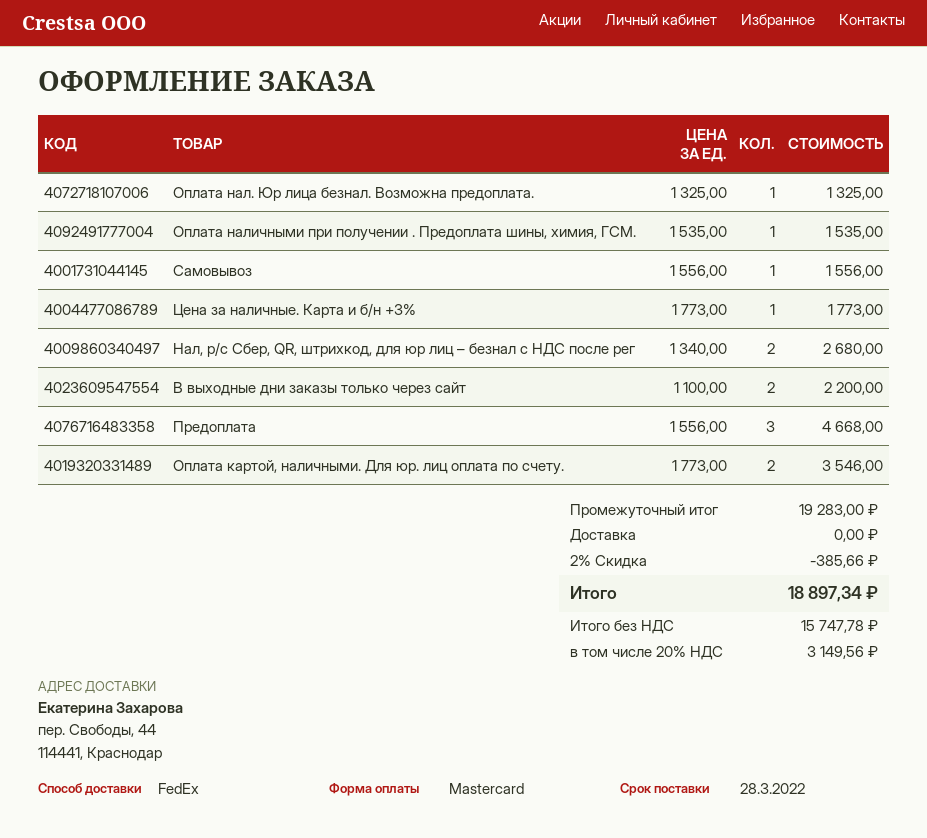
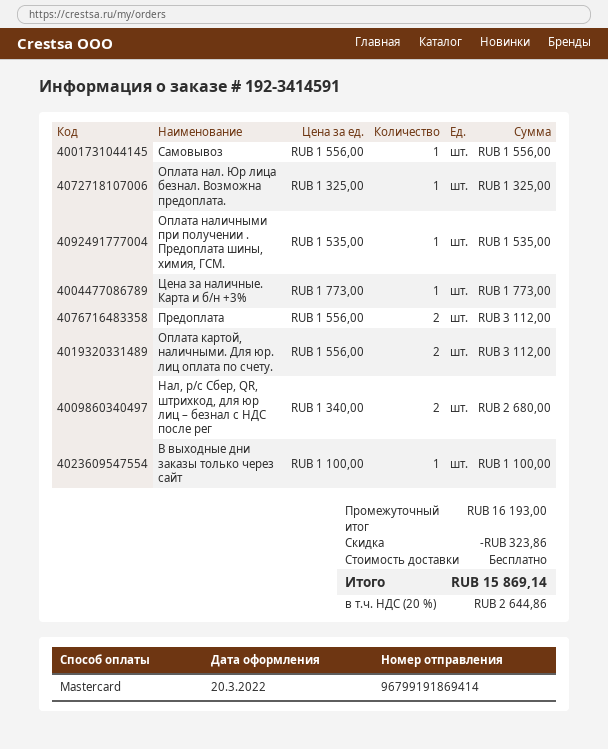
В выходные дни заказы только через сайт: 2 x 1100.00 = 2200.00 -> 1 x 1100.00 = 1100.00
Предоплата: 3 x 1556.00 = 4668.00 -> 2 x 1556.00 = 3112.00
Оплата картой, наличными. Для юр. лиц оплата по счету.: 2 x 1773.00 = 3546.00 -> 2 x 1556.00 = 3112.00
subtotal: 19283.00 -> 16193.00
discount: 385.66 -> 323.86
tax: 20% = 3149.56 -> 20% = 2644.86
total: 18897.34 -> 15869.14

